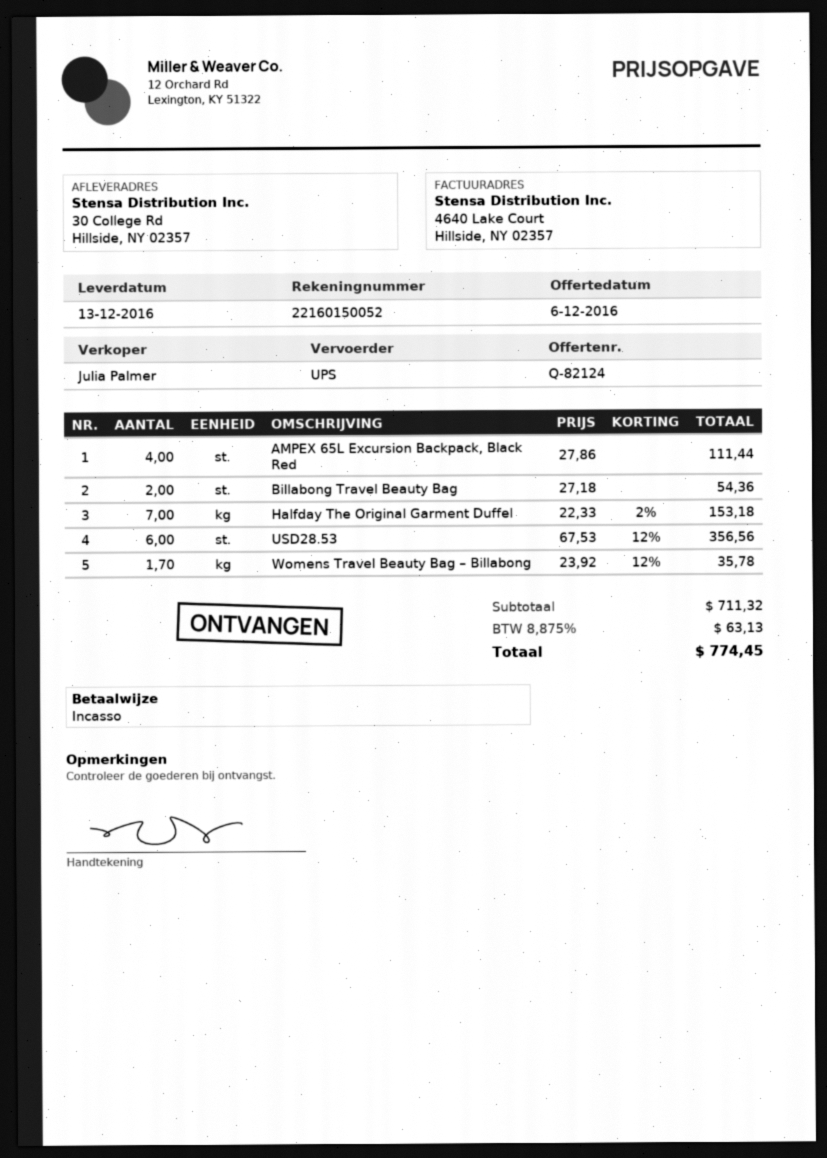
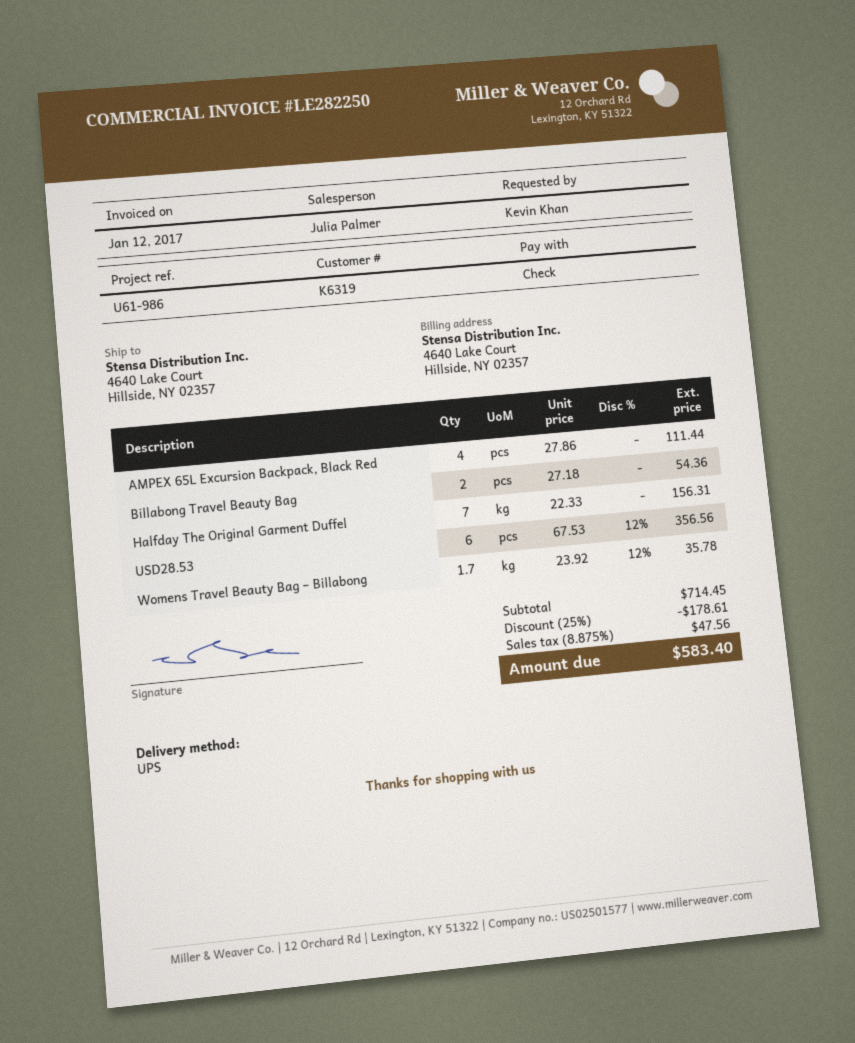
payment method: direct debit -> cheque
ship to: 30 College Rd, Hillside, NY 02357 -> 4640 Lake Court, Hillside, NY 02357
Halfday The Original Garment Duffel: 7 x 22.33 - 2% = 153.18 -> 7 x 22.33 = 156.31
subtotal: 711.32 -> 714.45
discount: none -> 25% = 178.61
tax: 8.875% = 63.13 -> 8.875% = 47.56
total: 774.45 -> 583.40

